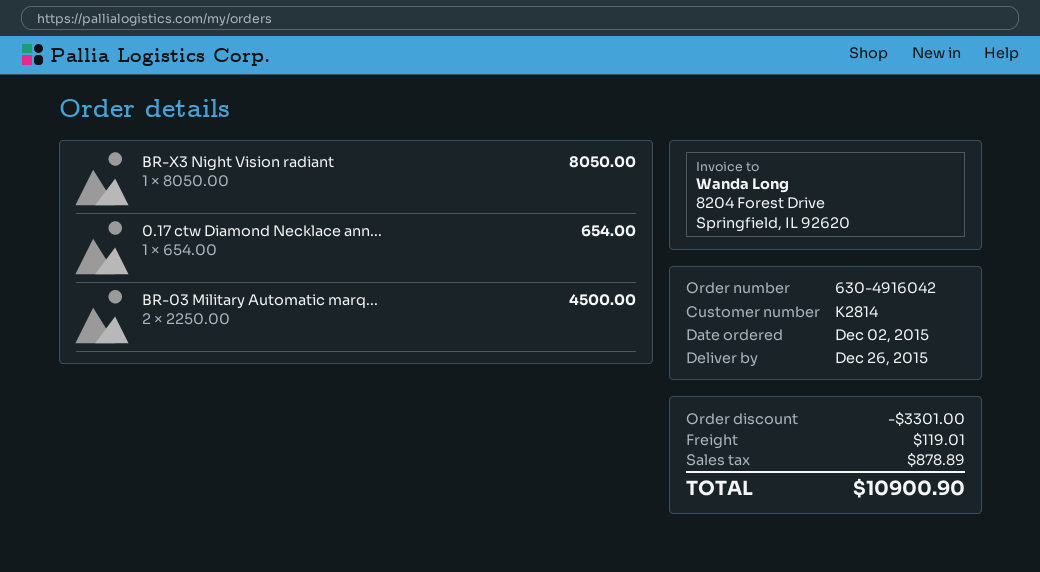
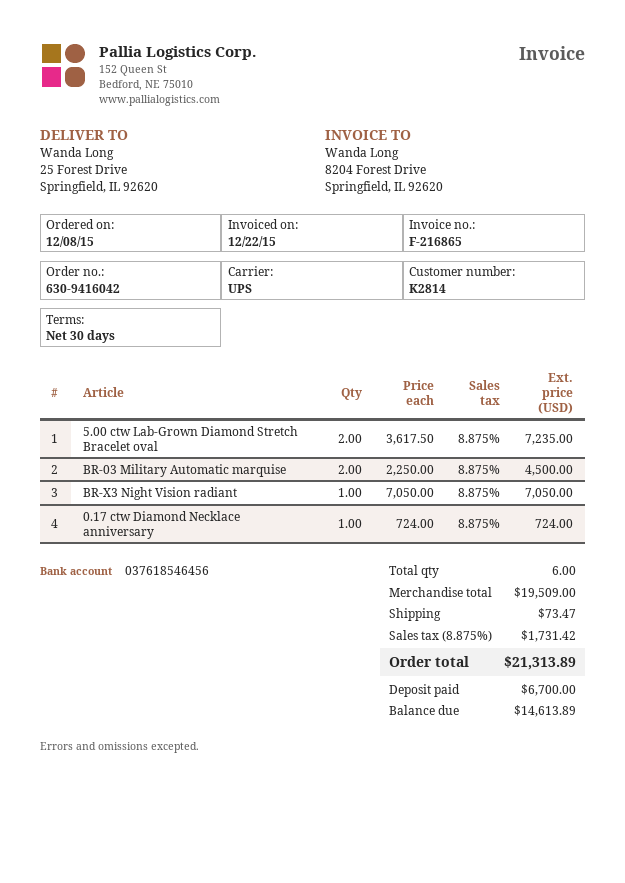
order number: 630-4916042 -> 630-9416042
order date: 2015-12-02 -> 2015-12-08
BR-X3 Night Vision radiant: 1 x 8050.00 = 8050.00 -> 1 x 7050.00 = 7050.00
0.17 ctw Diamond Necklace ann...: 1 x 654.00 = 654.00 -> 1 x 724.00 = 724.00
5.00 ctw Lab-Grown Diamond Stretch Bracelet oval: none -> 2 x 3617.50 = 7235.00
discount: 3301.00 -> none
shipping: 119.01 -> 73.47
tax: 878.89 -> 1731.42
total: 10900.90 -> 21313.89

